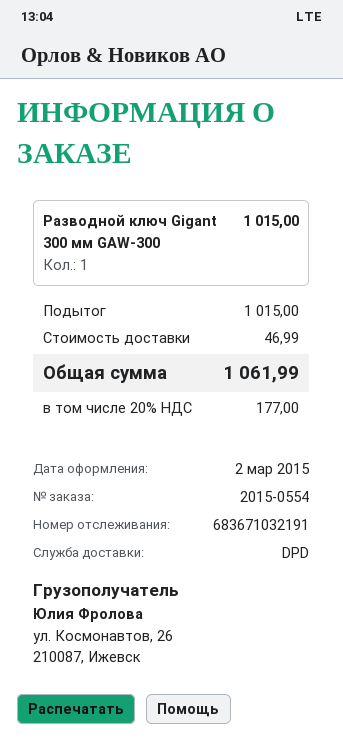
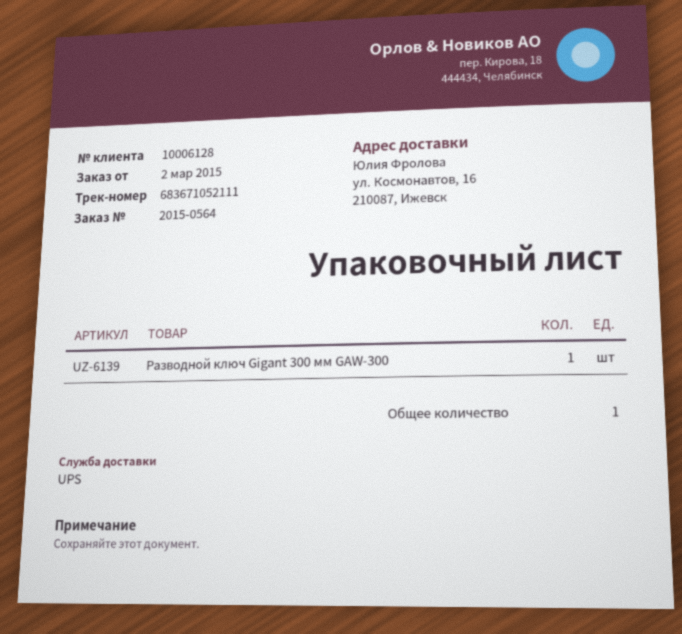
order number: 2015-0554 -> 2015-0564
shipping method: DPD -> UPS
tracking number: 683671032191 -> 683671052111
ship to: ул. Космонавтов, 26, 210087, Ижевск -> ул. Космонавтов, 16, 210087, Ижевск

